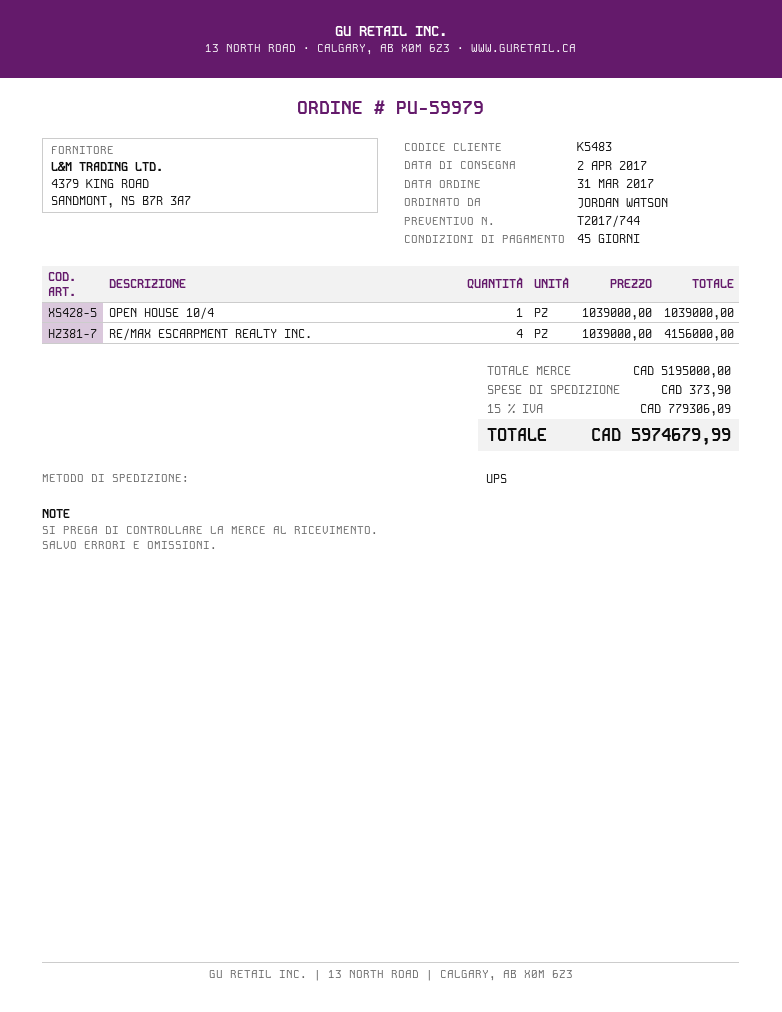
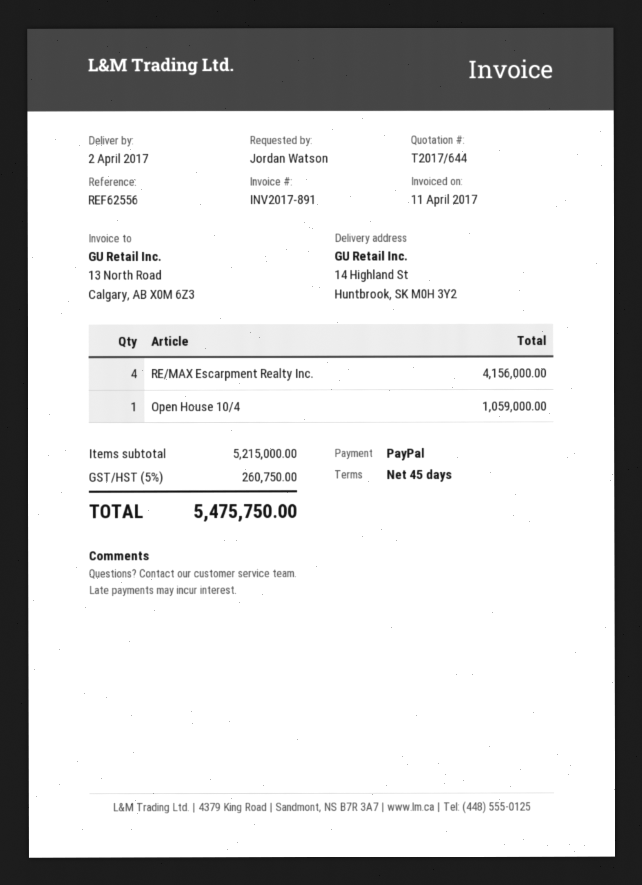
quote number: T2017/744 -> T2017/644
OPEN HOUSE 10/4: 1 for 1039000.00 -> 1 for 1059000.00
subtotal: 5195000.00 -> 5215000.00
shipping: 373.90 -> none
tax: 15% = 779306.09 -> 5% = 260750.00
total: 5974679.99 -> 5475750.00

